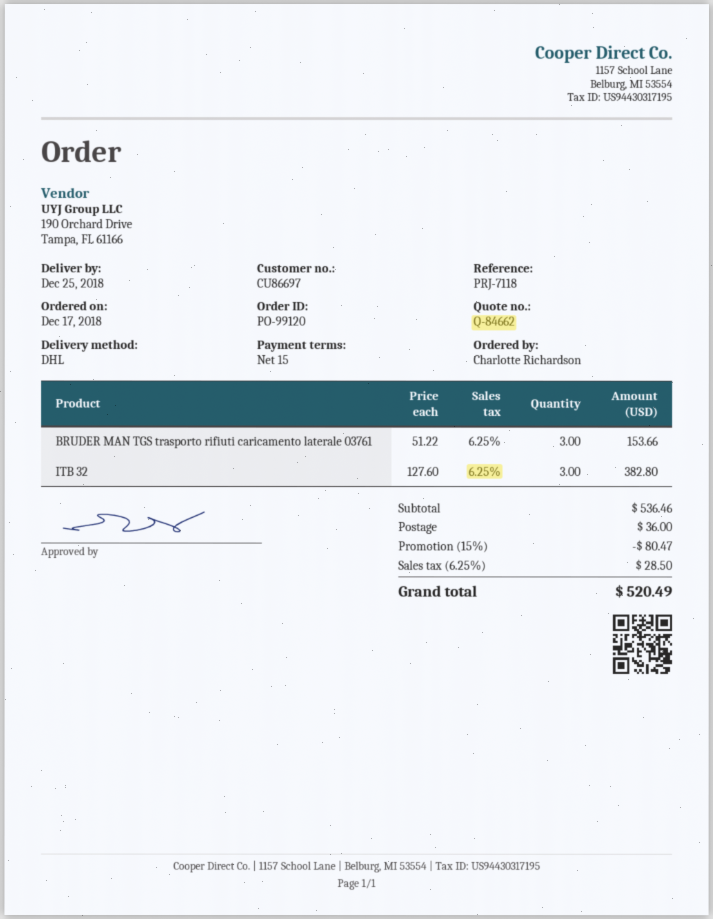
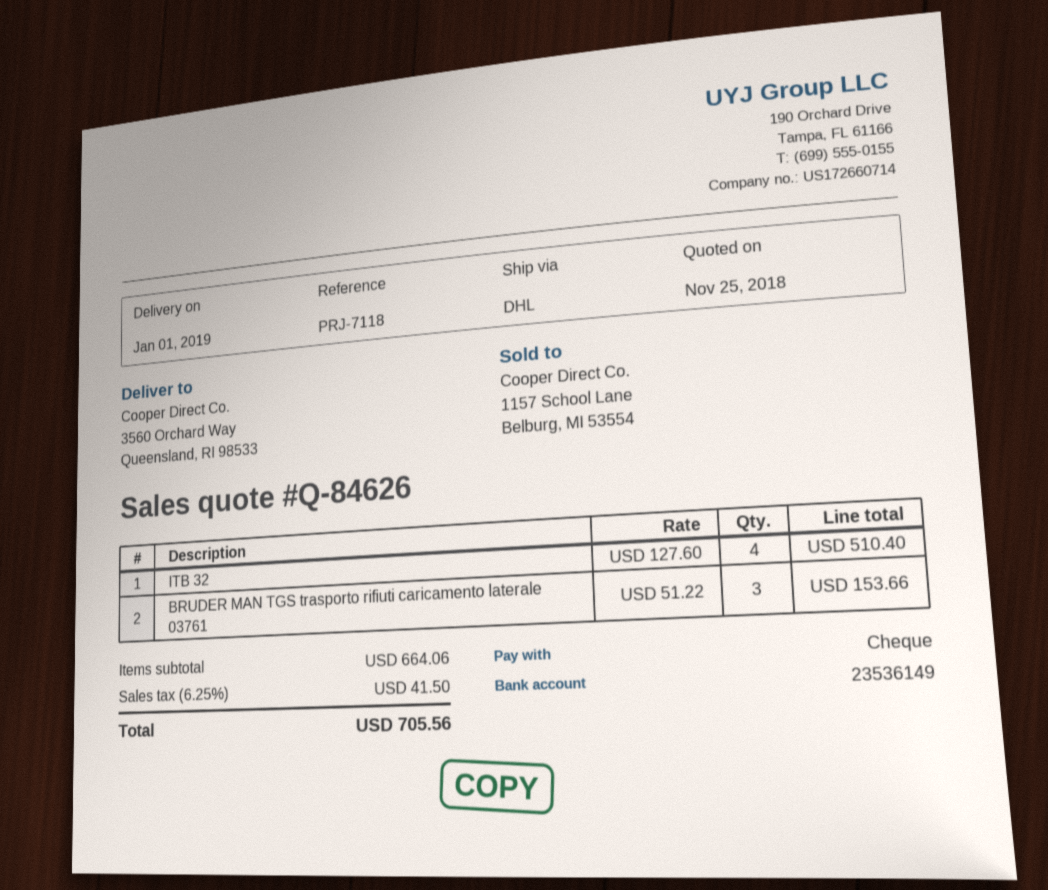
quote number: Q-84662 -> Q-84626
delivery date: 2018-12-25 -> 2019-01-01
ITB 32: 3 x 127.60 = 382.80 -> 4 x 127.60 = 510.40
subtotal: 536.46 -> 664.06
discount: 15% = 80.47 -> none
shipping: 36.00 -> none
tax: 6.25% = 28.50 -> 6.25% = 41.50
total: 520.49 -> 705.56

